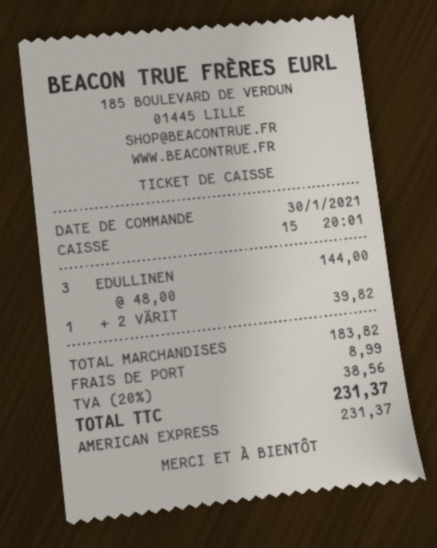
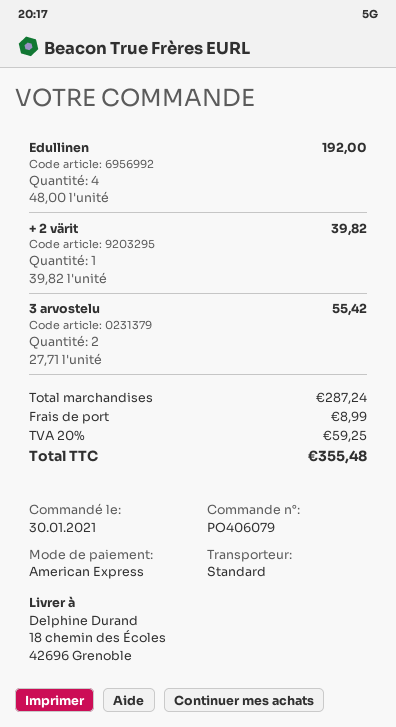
EDULLINEN: 3 x 48.00 = 144.00 -> 4 x 48.00 = 192.00
3 arvostelu: none -> 2 x 27.71 = 55.42
subtotal: 183.82 -> 287.24
tax: 20% = 38.56 -> 20% = 59.25
total: 231.37 -> 355.48

